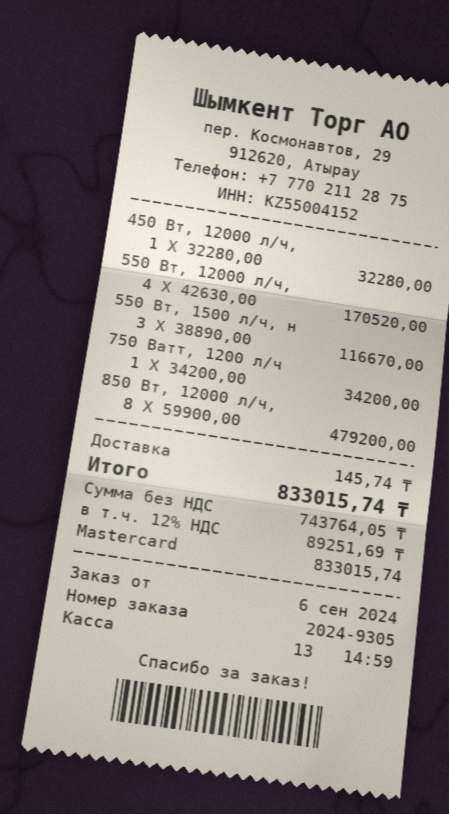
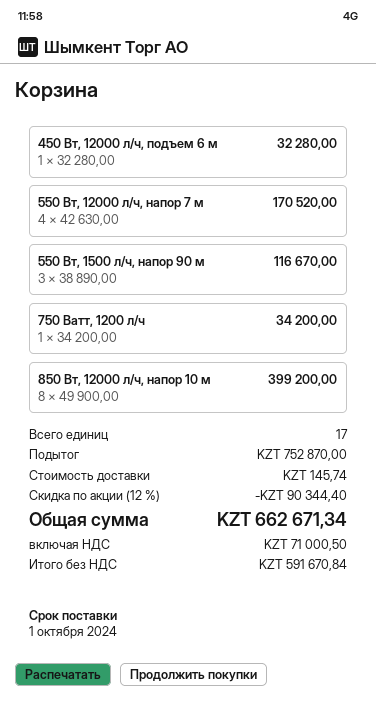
850 Вт, 12000 л/ч,: 8 x 59900.00 = 479200.00 -> 8 x 49900.00 = 399200.00
discount: none -> 12% = 90344.40
net: 743764.05 -> 591670.84
tax: 89251.69 -> 71000.50
total: 833015.74 -> 662671.34

